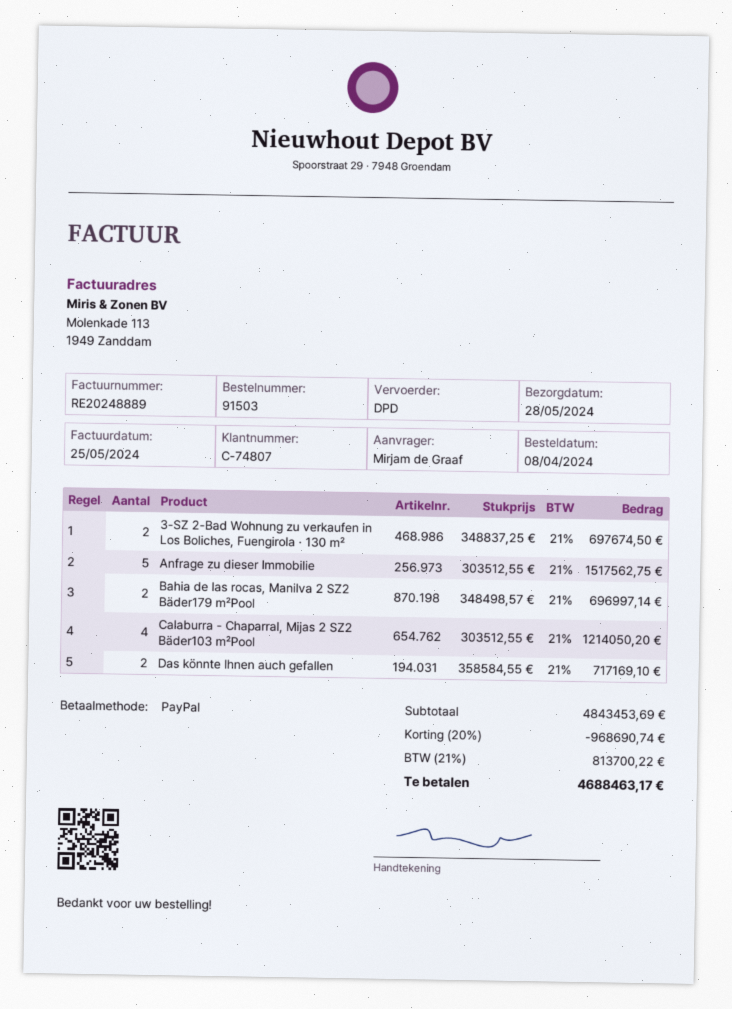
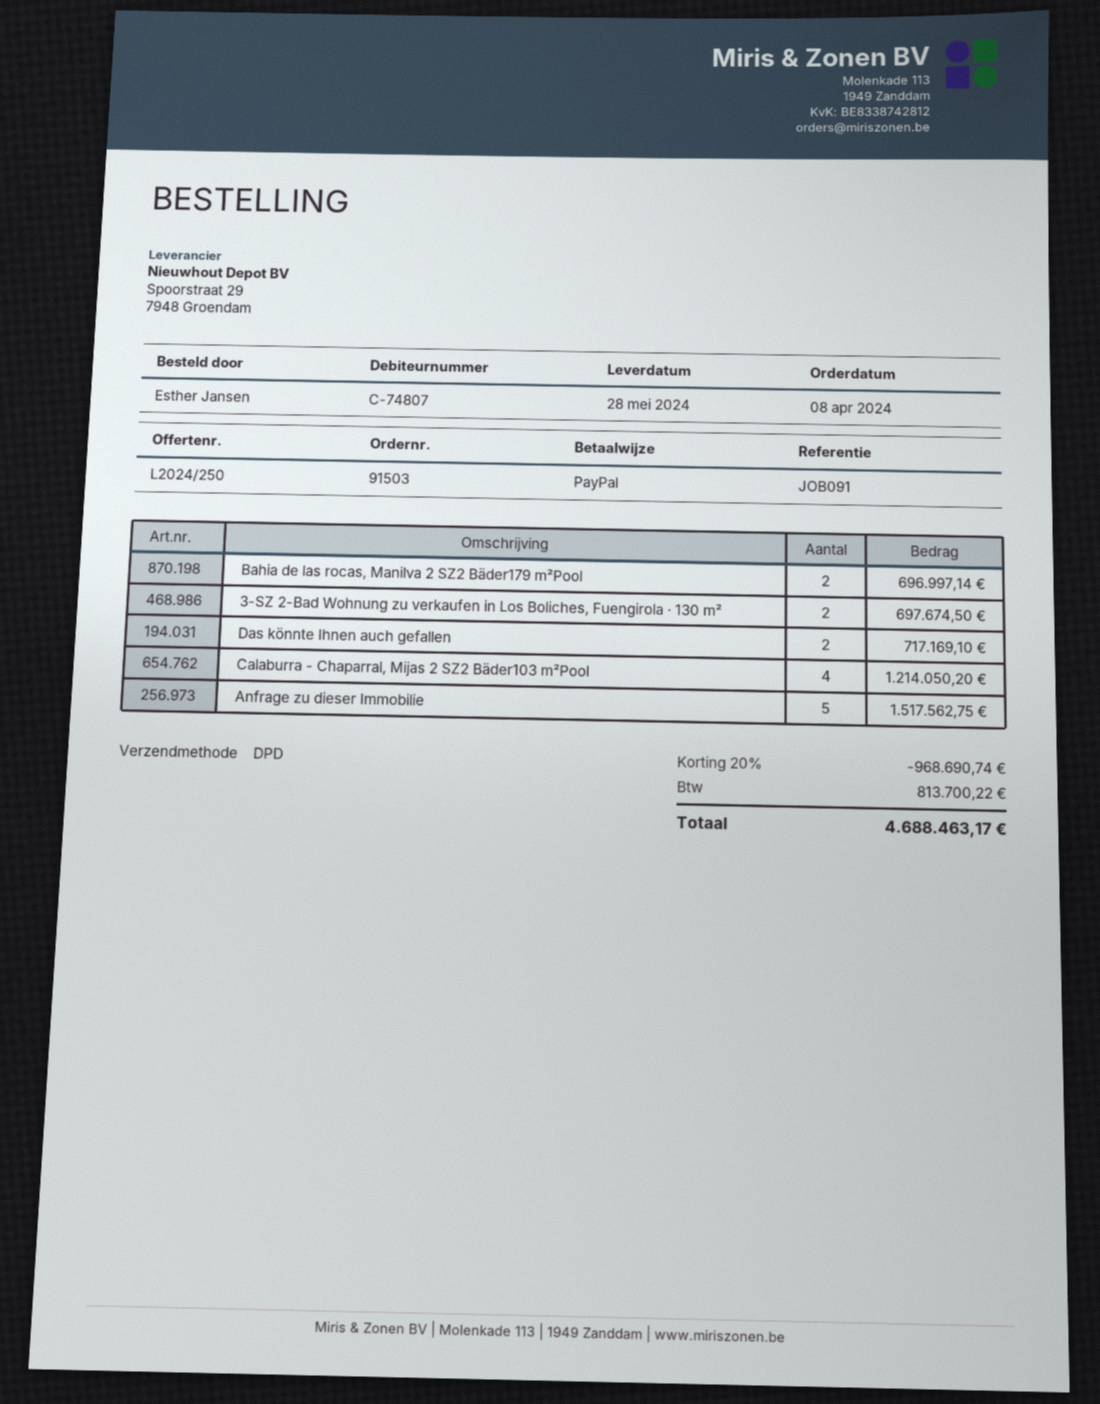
ordered by: Mirjam de Graaf -> Esther Jansen

